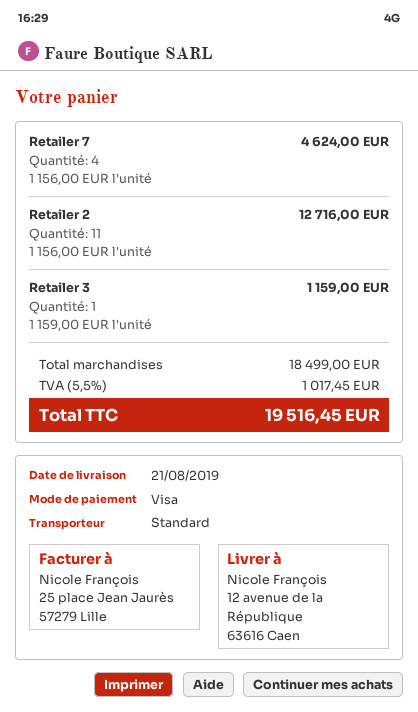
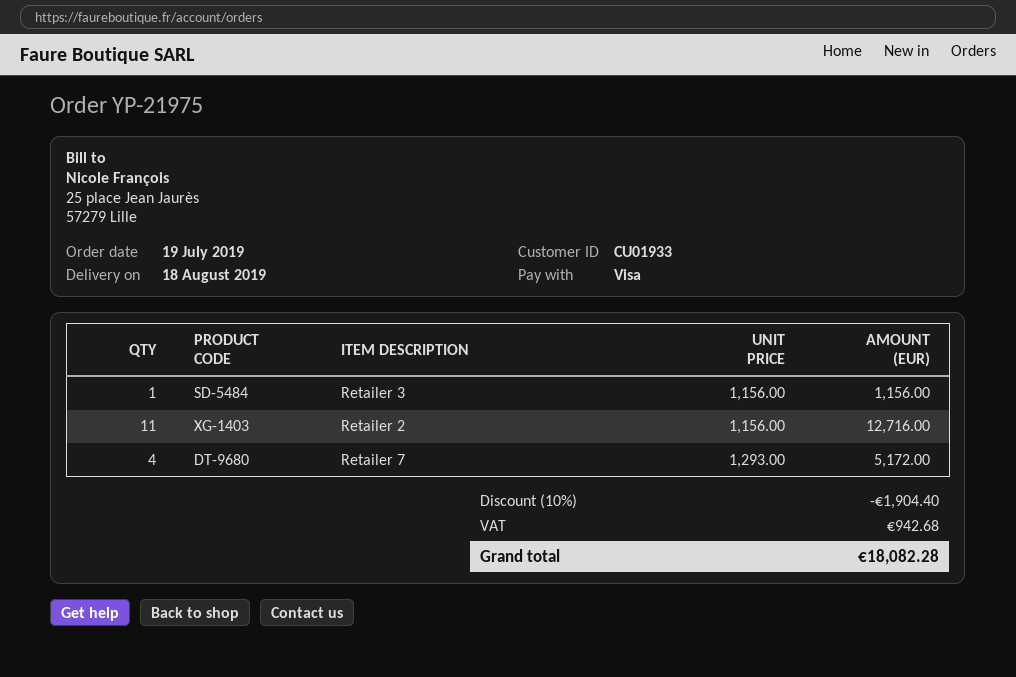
delivery date: 2019-08-21 -> 2019-08-18
Retailer 7: 4 x 1156.00 = 4624.00 -> 4 x 1293.00 = 5172.00
Retailer 3: 1 x 1159.00 = 1159.00 -> 1 x 1156.00 = 1156.00
discount: none -> 10% = 1904.40
tax: 1017.45 -> 942.68
total: 19516.45 -> 18082.28

